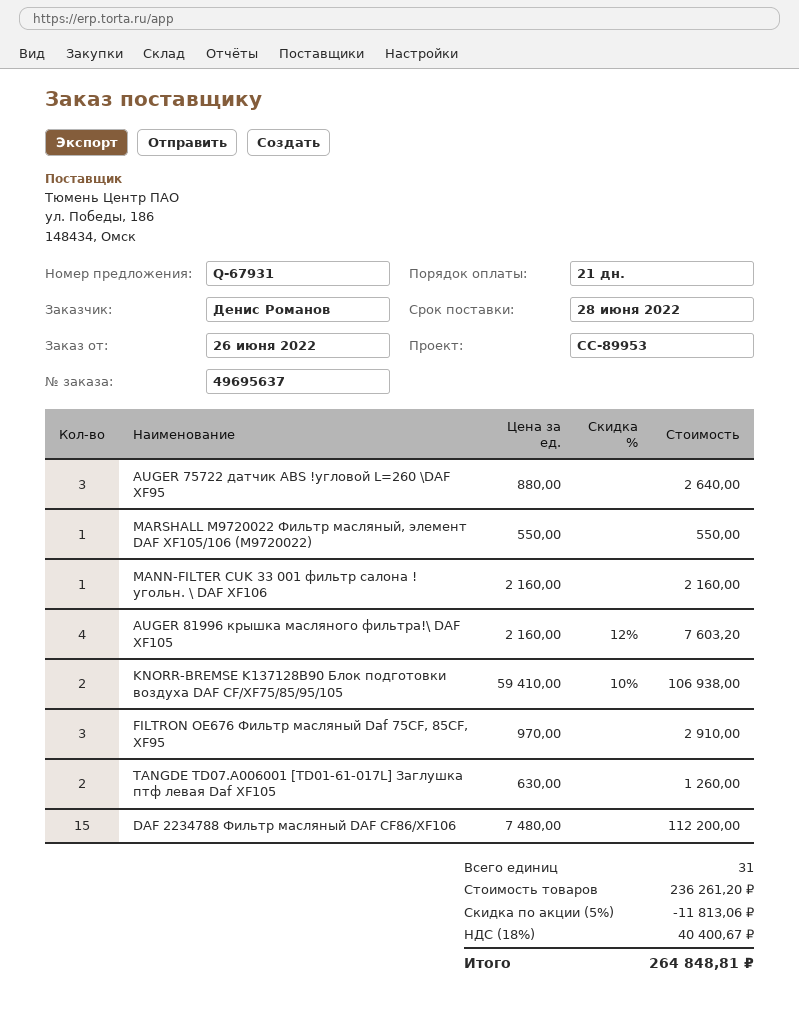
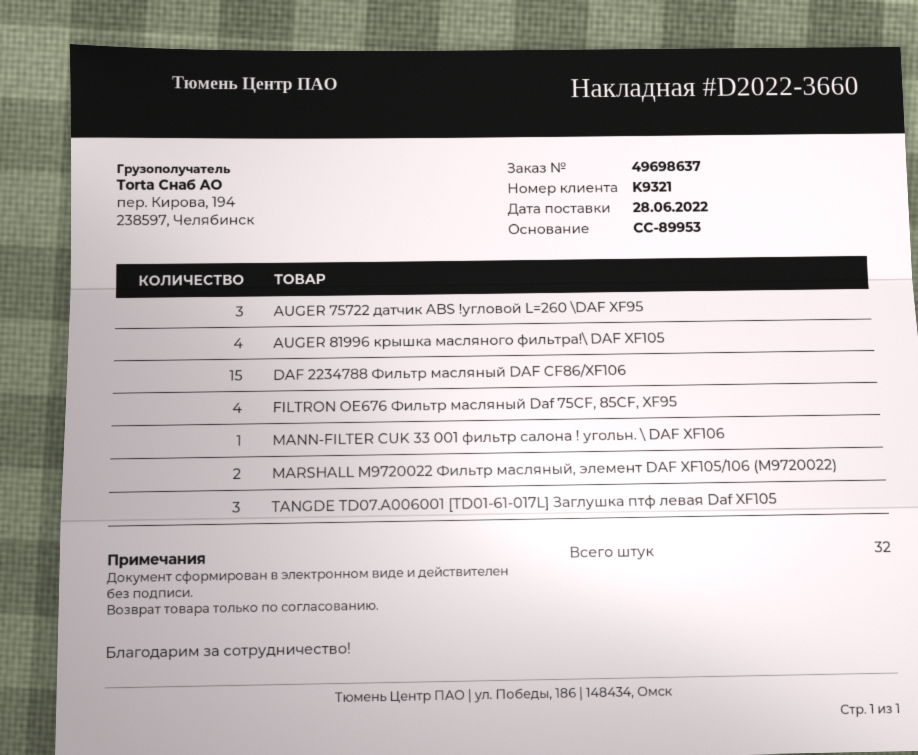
order number: 49695637 -> 49698637
MARSHALL M9720022 Фильтр масляный, элемент DAF XF105/106 (M9720022): 1 -> 2
KNORR-BREMSE K137128B90 Блок подготовки воздуха DAF CF/XF75/85/95/105: 2 -> none
FILTRON OE676 Фильтр масляный Daf 75CF, 85CF, XF95: 3 -> 4
TANGDE TD07.A006001 [TD01-61-017L] Заглушка птф левая Daf XF105: 2 -> 3
total quantity: 31 -> 32

